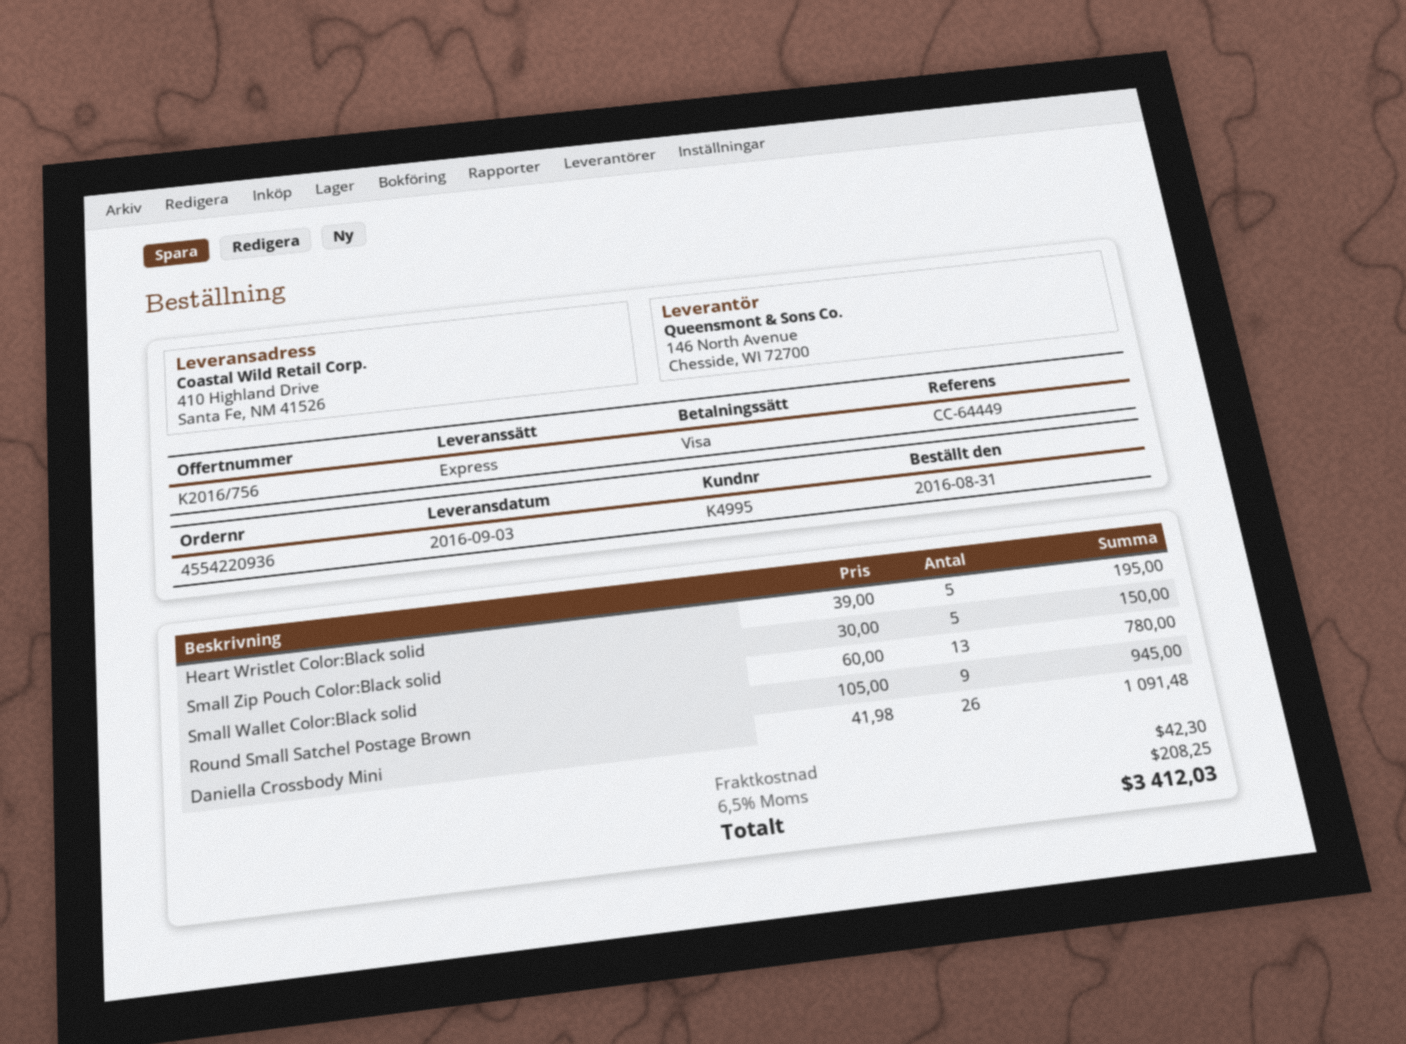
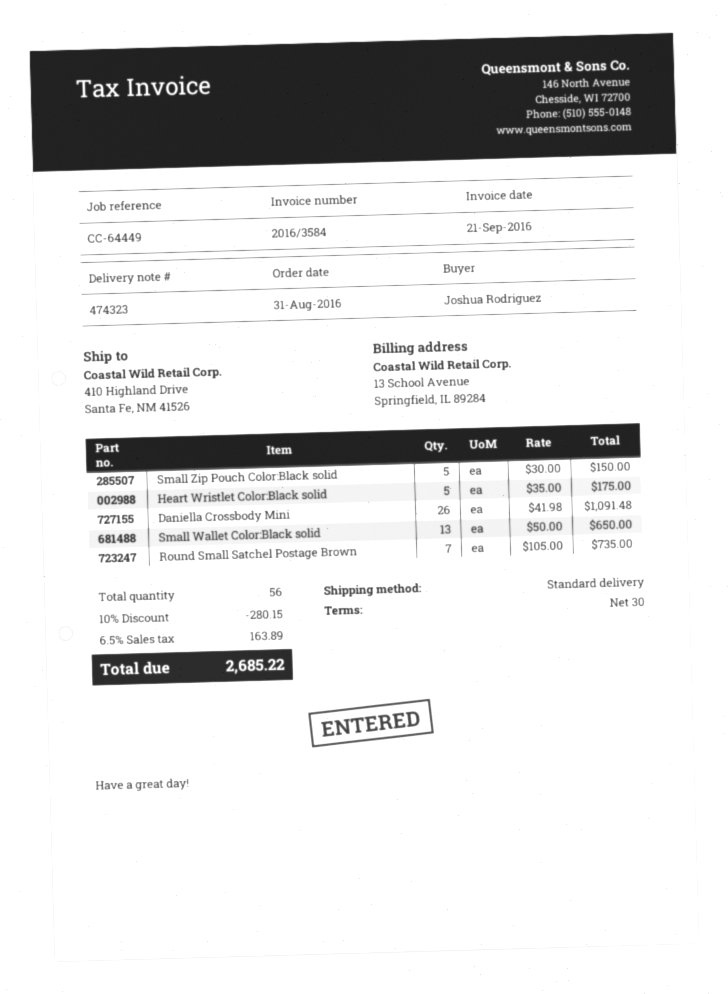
shipping method: express -> standard
Heart Wristlet Color:Black solid: 5 x 39.00 = 195.00 -> 5 x 35.00 = 175.00
Small Wallet Color:Black solid: 13 x 60.00 = 780.00 -> 13 x 50.00 = 650.00
Round Small Satchel Postage Brown: 9 x 105.00 = 945.00 -> 7 x 105.00 = 735.00
discount: none -> 10% = 280.15
shipping: 42.30 -> none
tax: 6.5% = 208.25 -> 6.5% = 163.89
total: 3412.03 -> 2685.22

